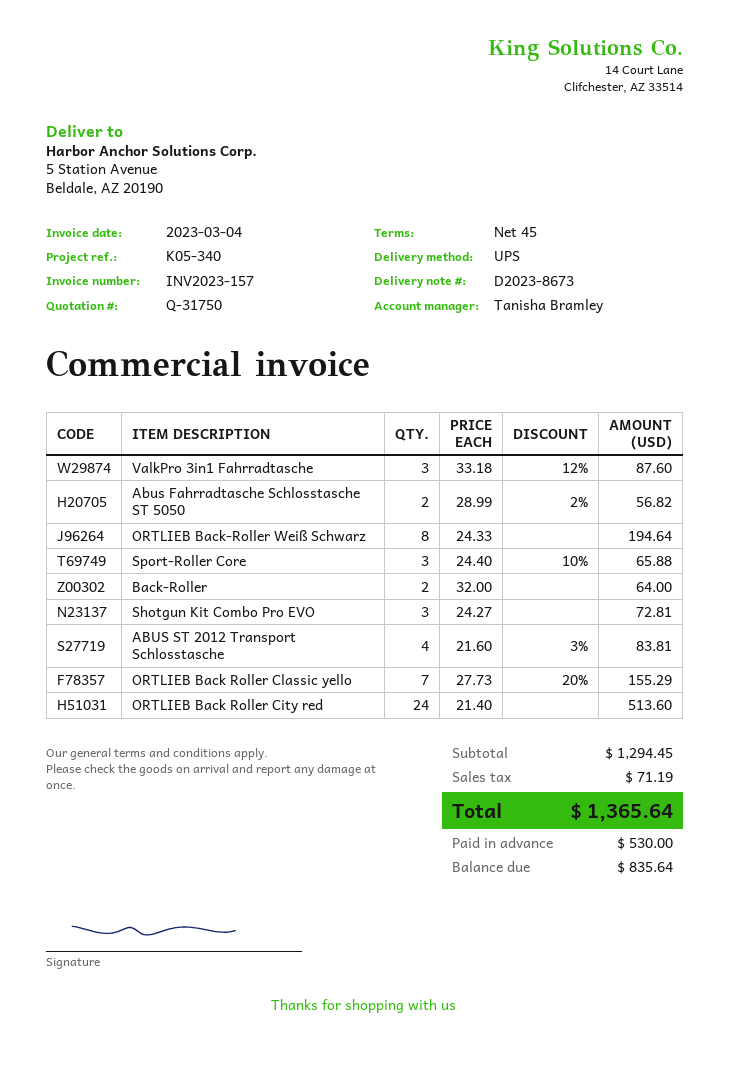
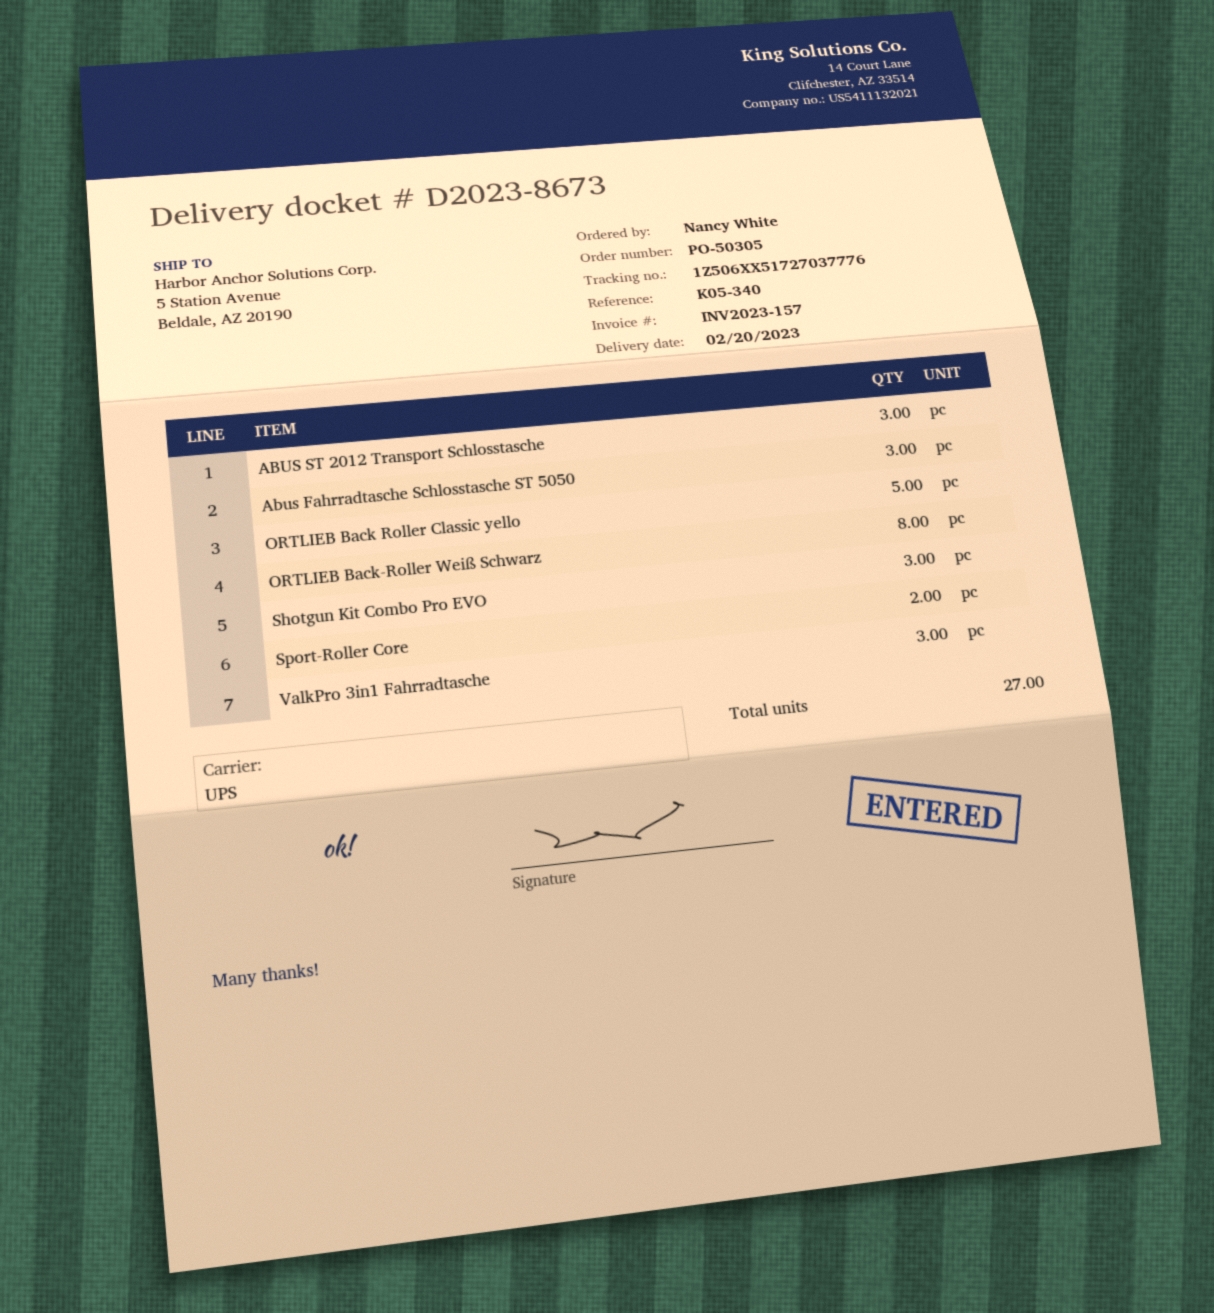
Abus Fahrradtasche Schlosstasche ST 5050: 2 -> 3
Sport-Roller Core: 3 -> 2
Back-Roller: 2 -> none
ABUS ST 2012 Transport Schlosstasche: 4 -> 3
ORTLIEB Back Roller Classic yello: 7 -> 5
ORTLIEB Back Roller City red: 24 -> none

